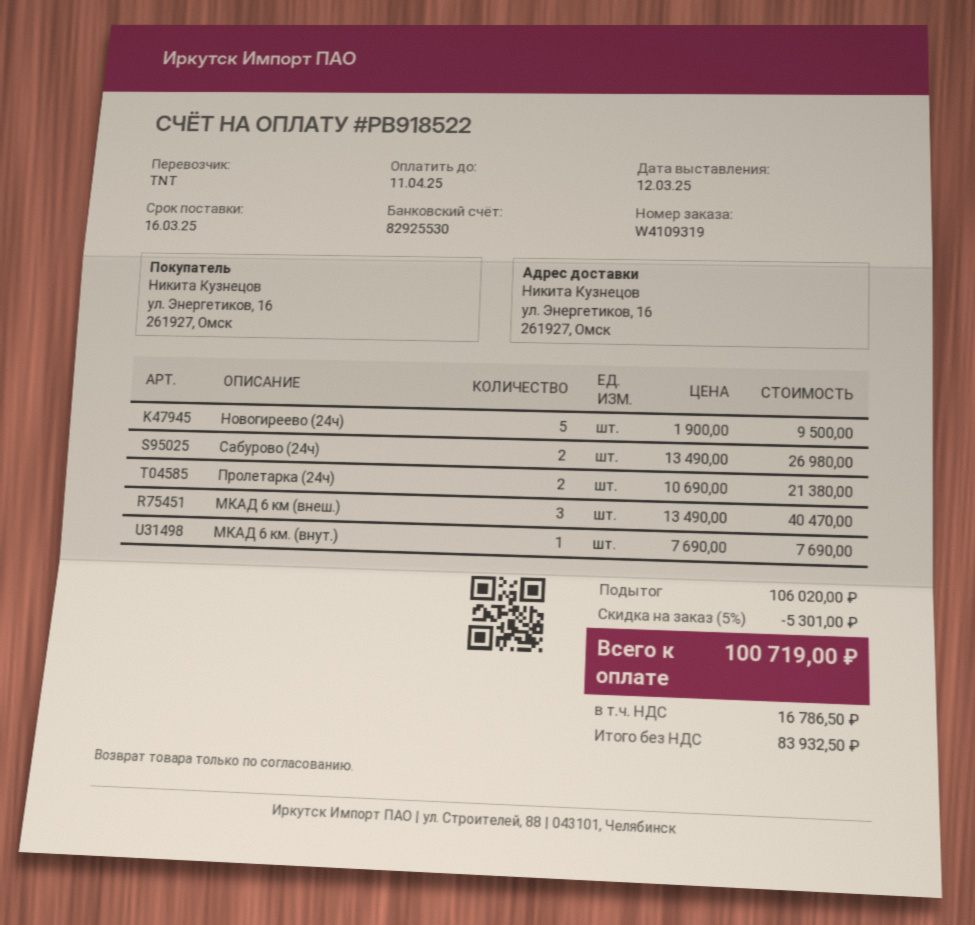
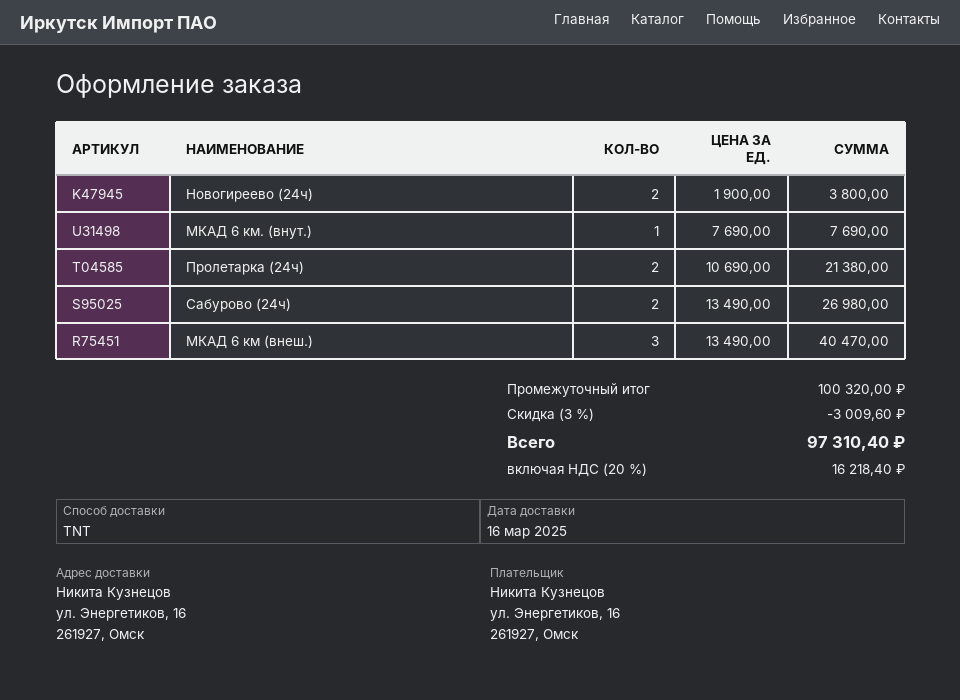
Новогиреево (24ч): 5 x 1900.00 = 9500.00 -> 2 x 1900.00 = 3800.00
subtotal: 106020.00 -> 100320.00
discount: 5% = 5301.00 -> 3% = 3009.60
tax: 16786.50 -> 16218.40
total: 100719.00 -> 97310.40

